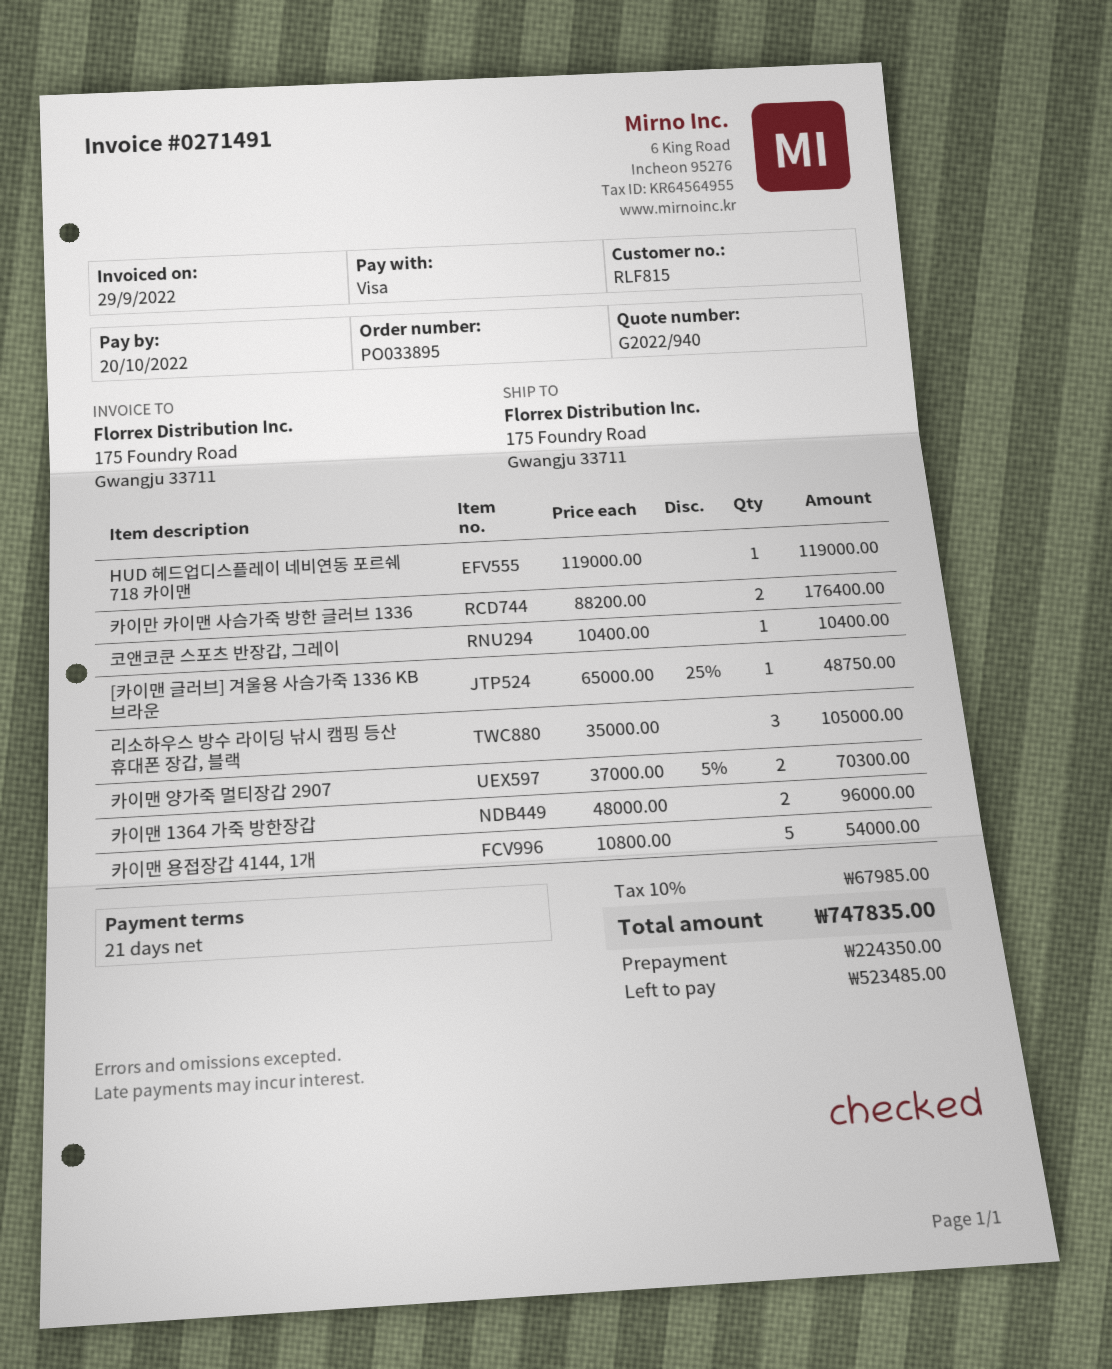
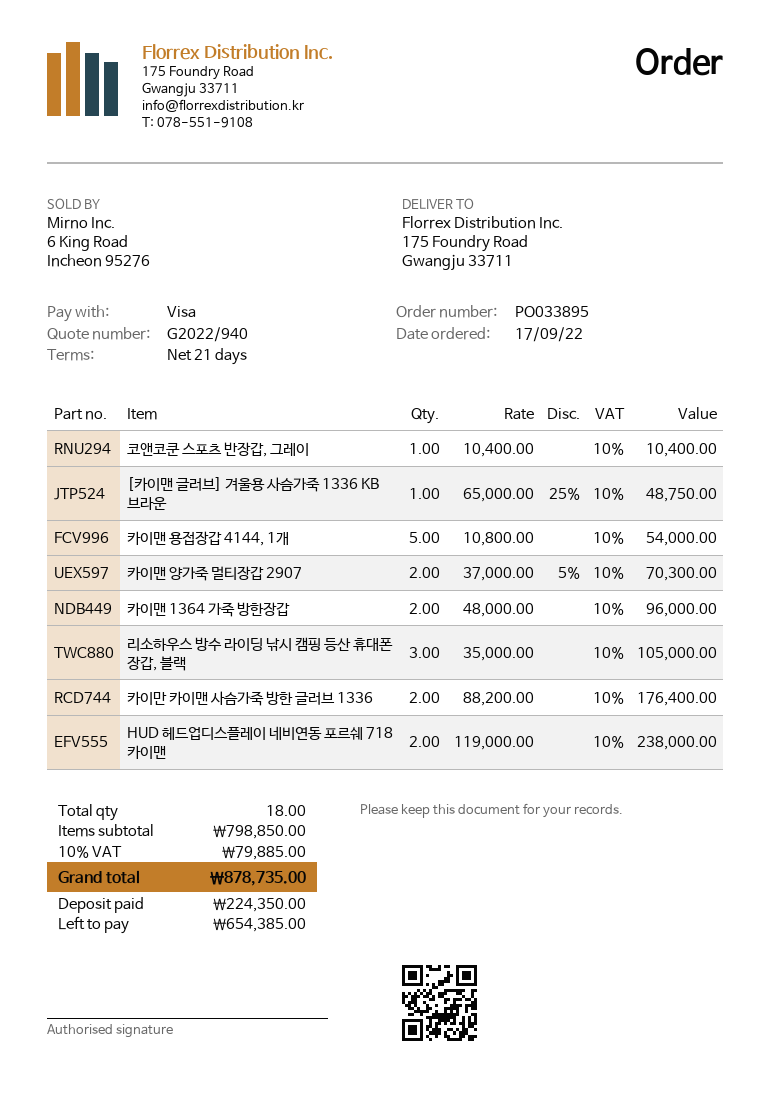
HUD 헤드업디스플레이 네비연동 포르쉐 718 카이맨: 1 x 119000.00 = 119000.00 -> 2 x 119000.00 = 238000.00
tax: 10% = 67985.00 -> 10% = 79885.00
total: 747835.00 -> 878735.00
balance: 523485.00 -> 654385.00

